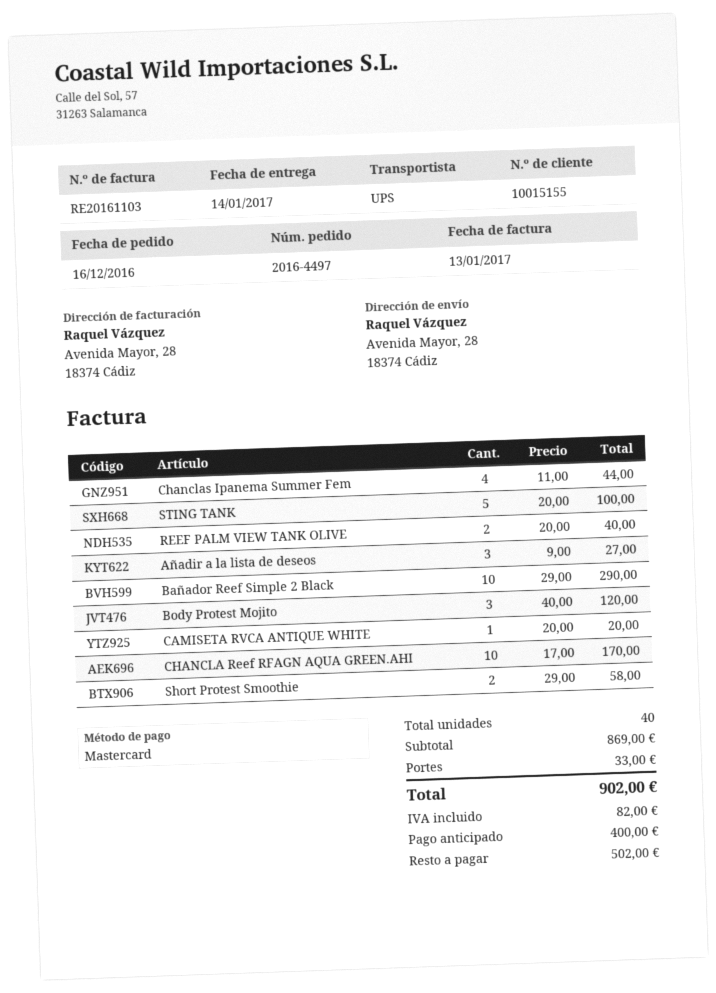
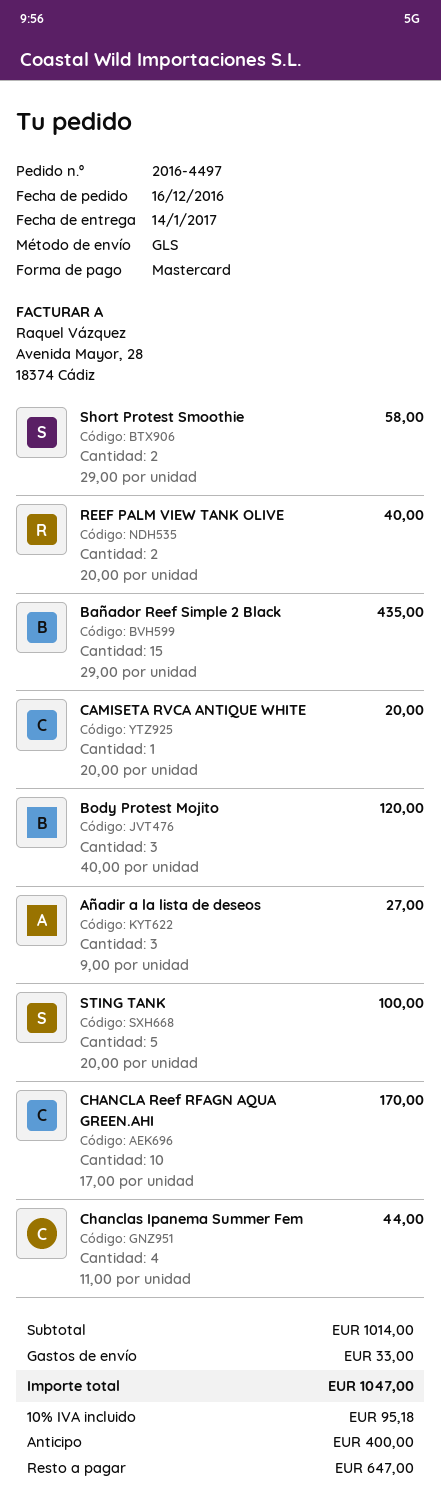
shipping method: UPS -> GLS
Bañador Reef Simple 2 Black: 10 x 29.00 = 290.00 -> 15 x 29.00 = 435.00
subtotal: 869.00 -> 1014.00
tax: 82.00 -> 95.18
total: 902.00 -> 1047.00
balance: 502.00 -> 647.00

